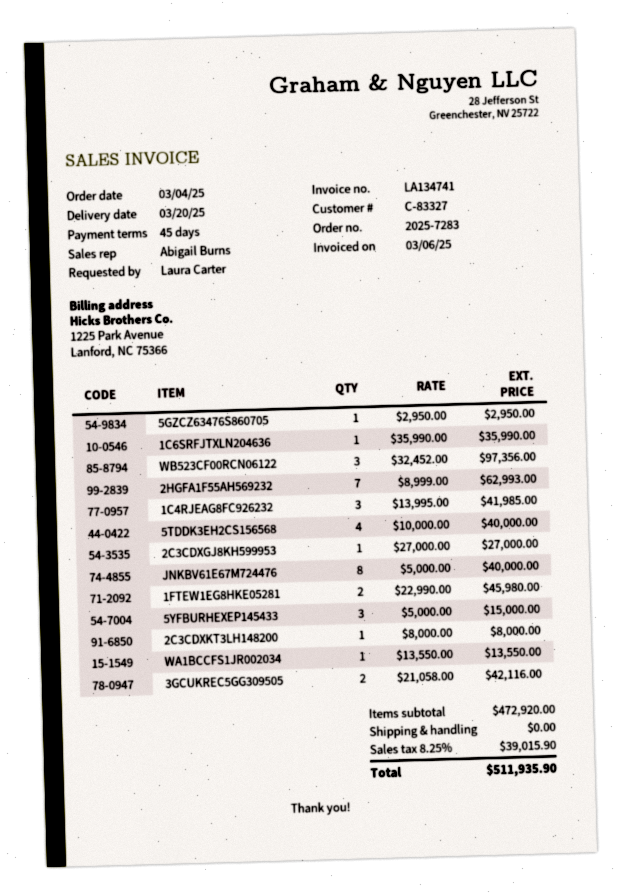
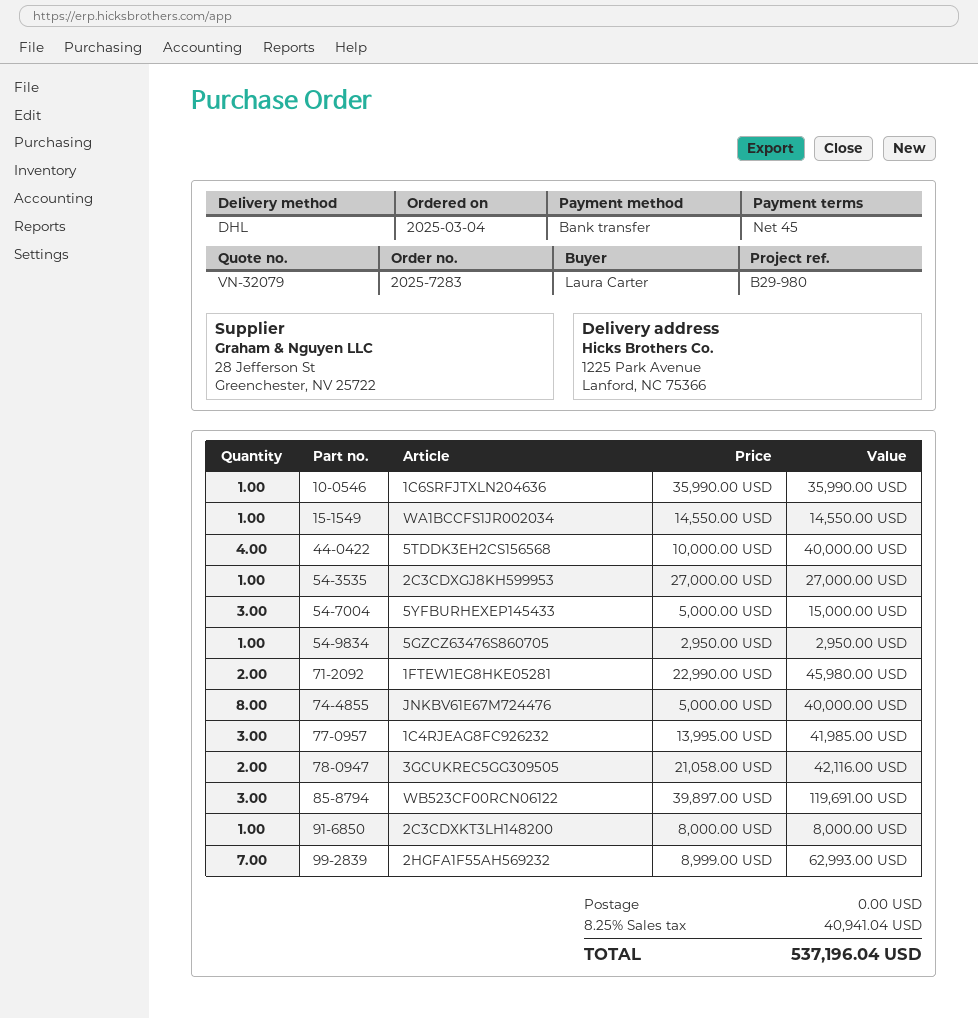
WB523CF00RCN06122: 3 x 32452.00 = 97356.00 -> 3 x 39897.00 = 119691.00
WA1BCCFS1JR002034: 1 x 13550.00 = 13550.00 -> 1 x 14550.00 = 14550.00
tax: 8.25% = 39015.90 -> 8.25% = 40941.04
total: 511935.90 -> 537196.04

